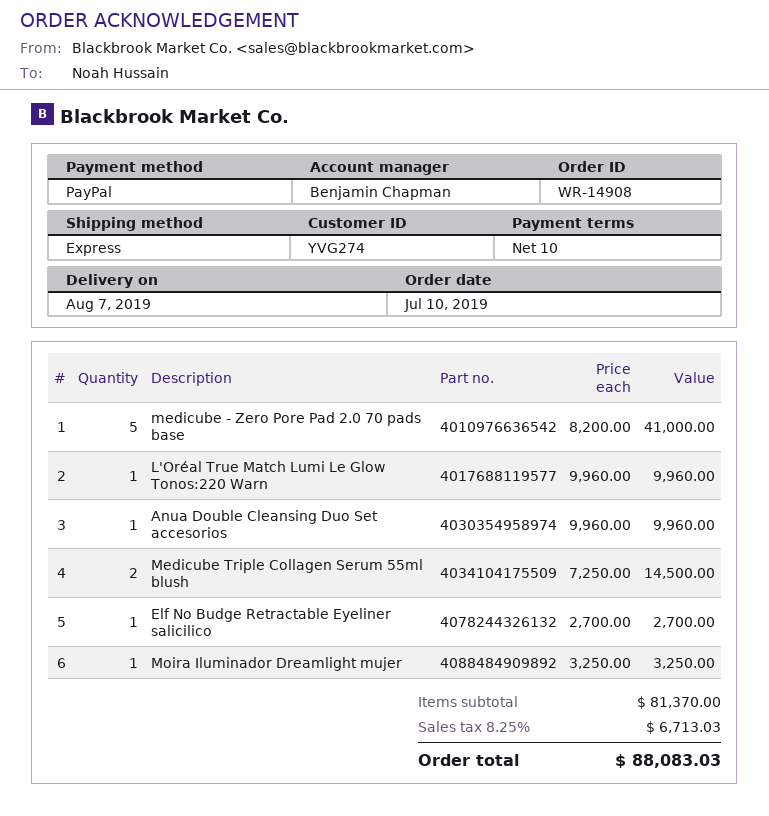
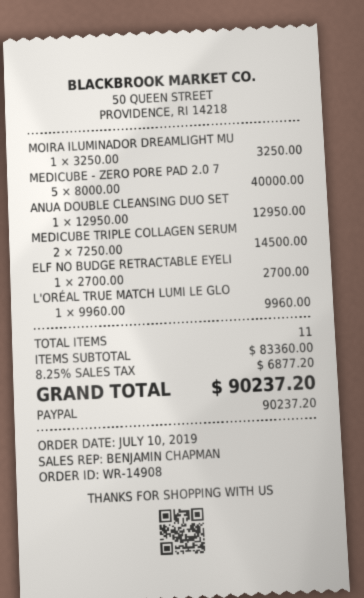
medicube - Zero Pore Pad 2.0 70 pads base: 5 x 8200.00 = 41000.00 -> 5 x 8000.00 = 40000.00
Anua Double Cleansing Duo Set accesorios: 1 x 9960.00 = 9960.00 -> 1 x 12950.00 = 12950.00
subtotal: 81370.00 -> 83360.00
tax: 8.25% = 6713.03 -> 8.25% = 6877.20
total: 88083.03 -> 90237.20

